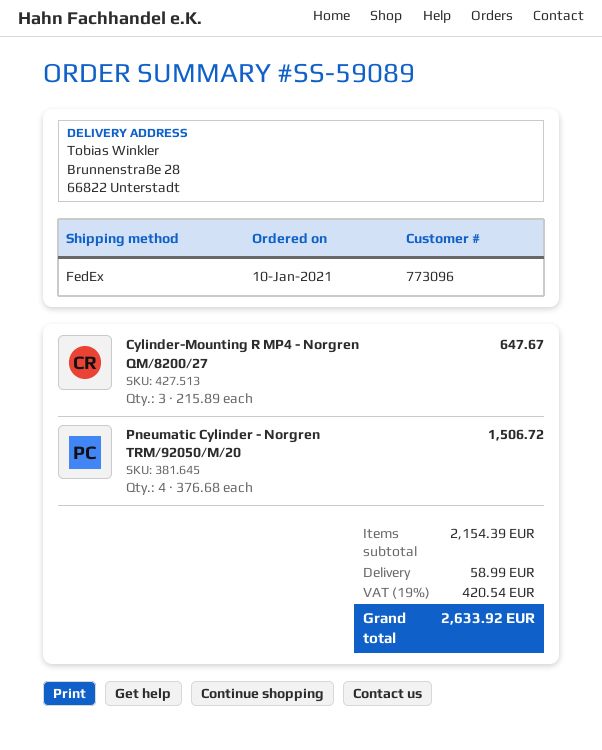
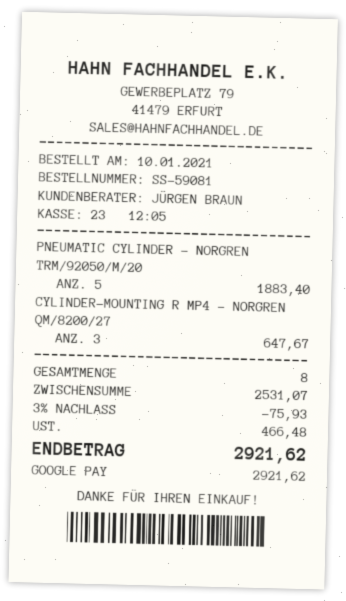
order number: SS-59089 -> SS-59081
Pneumatic Cylinder - Norgren TRM/92050/M/20: 4 for 1506.72 -> 5 for 1883.40
subtotal: 2154.39 -> 2531.07
discount: none -> 3% = 75.93
shipping: 58.99 -> none
tax: 420.54 -> 466.48
total: 2633.92 -> 2921.62

